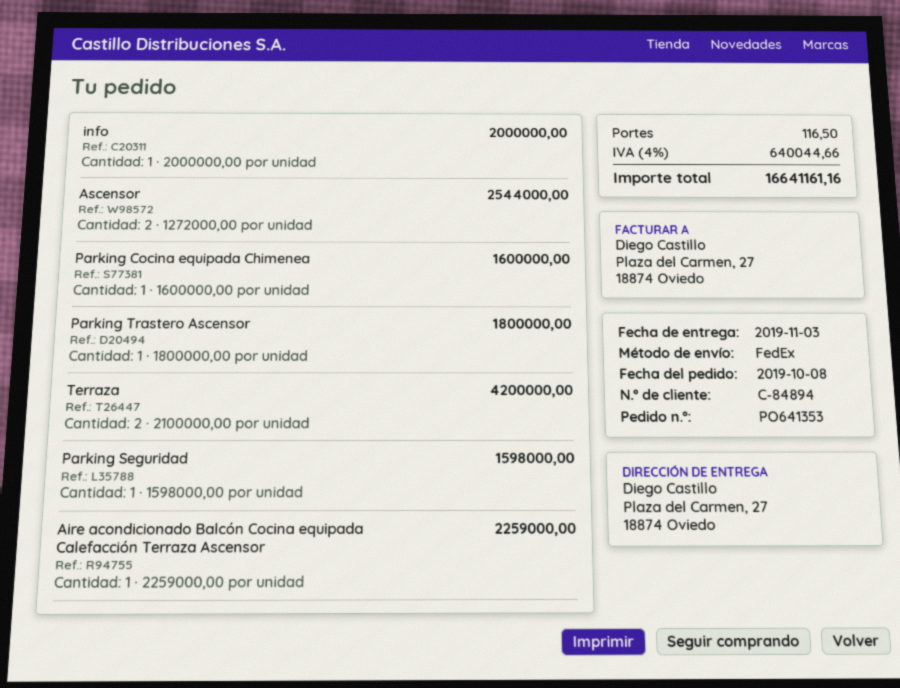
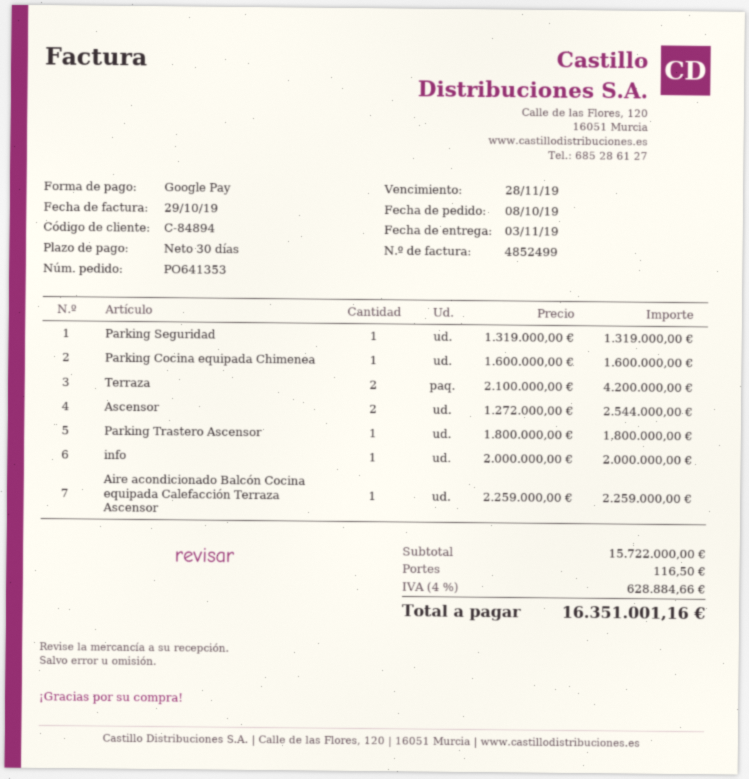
Parking Seguridad: 1 x 1598000.00 = 1598000.00 -> 1 x 1319000.00 = 1319000.00
tax: 4% = 640044.66 -> 4% = 628884.66
total: 16641161.16 -> 16351001.16

